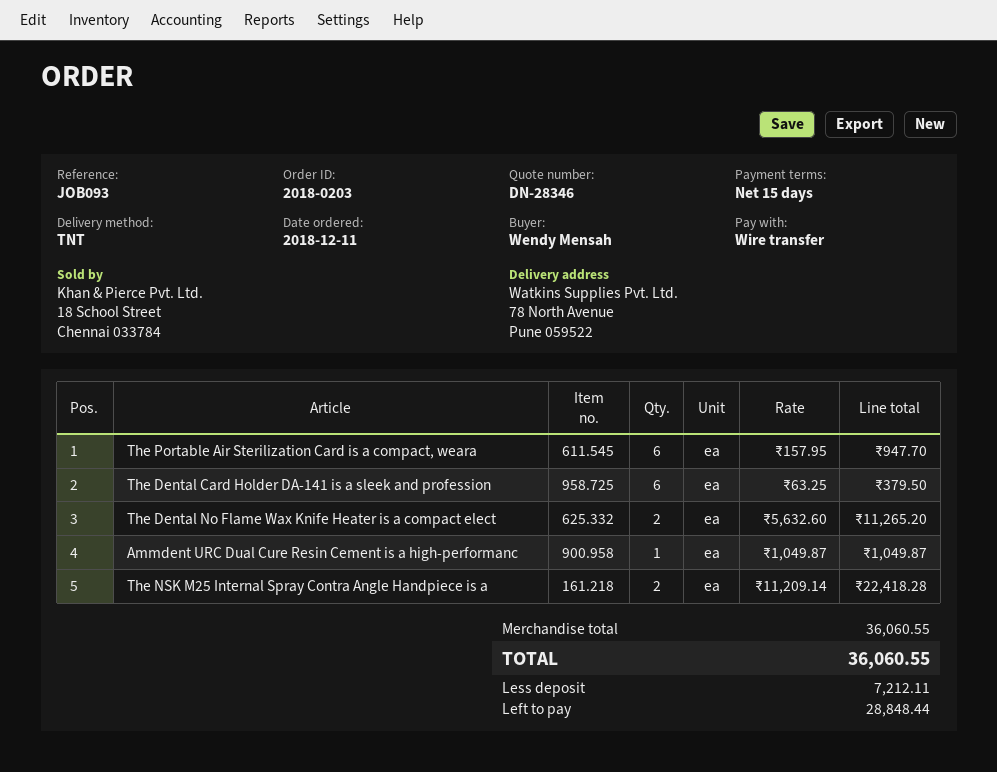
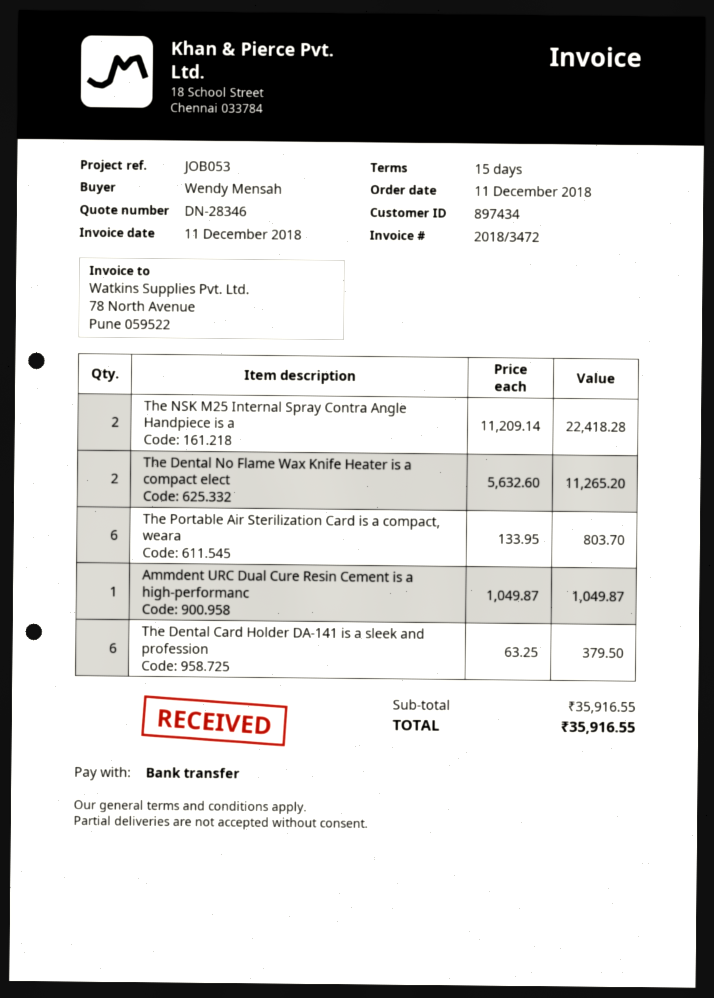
reference: JOB093 -> JOB053
The Portable Air Sterilization Card is a compact, weara: 6 x 157.95 = 947.70 -> 6 x 133.95 = 803.70
subtotal: 36060.55 -> 35916.55
total: 36060.55 -> 35916.55

